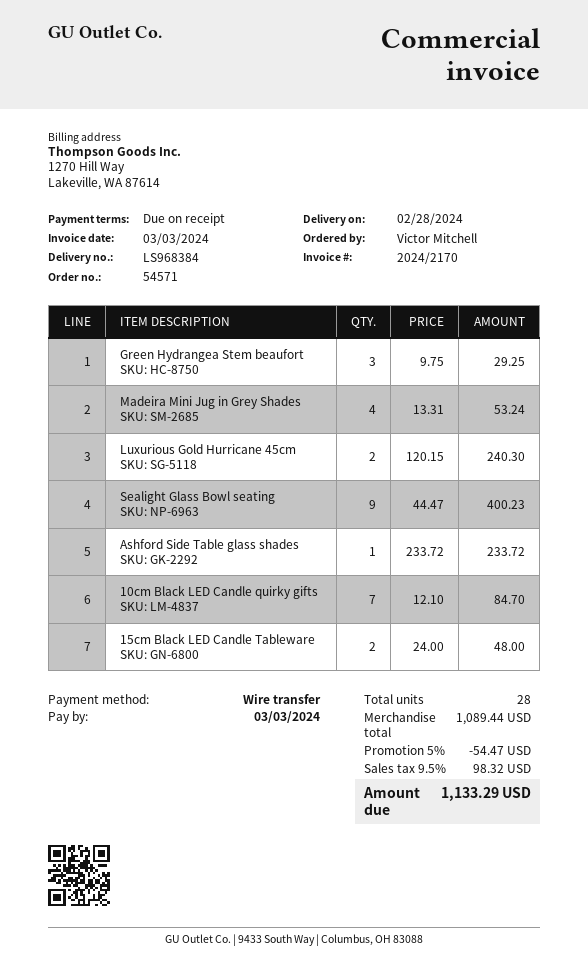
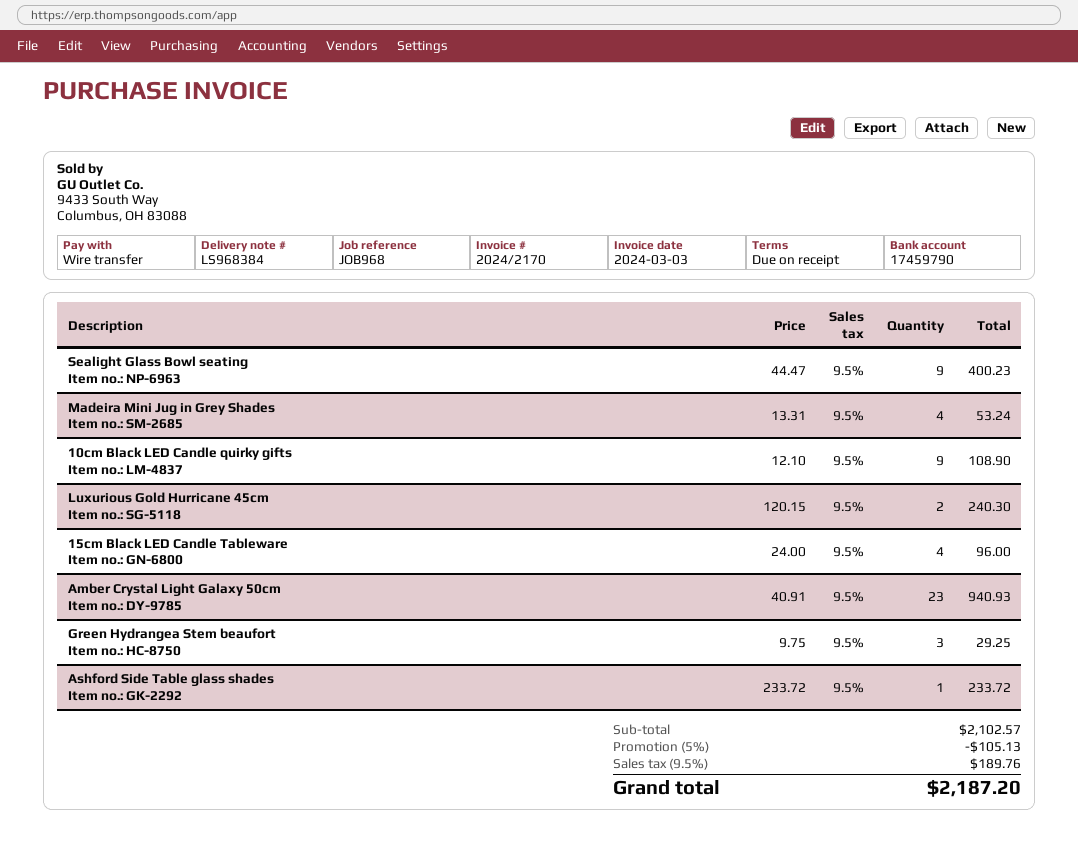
10cm Black LED Candle quirky gifts: 7 x 12.10 = 84.70 -> 9 x 12.10 = 108.90
15cm Black LED Candle Tableware: 2 x 24.00 = 48.00 -> 4 x 24.00 = 96.00
Amber Crystal Light Galaxy 50cm: none -> 23 x 40.91 = 940.93
subtotal: 1089.44 -> 2102.57
discount: 5% = 54.47 -> 5% = 105.13
tax: 9.5% = 98.32 -> 9.5% = 189.76
total: 1133.29 -> 2187.20

